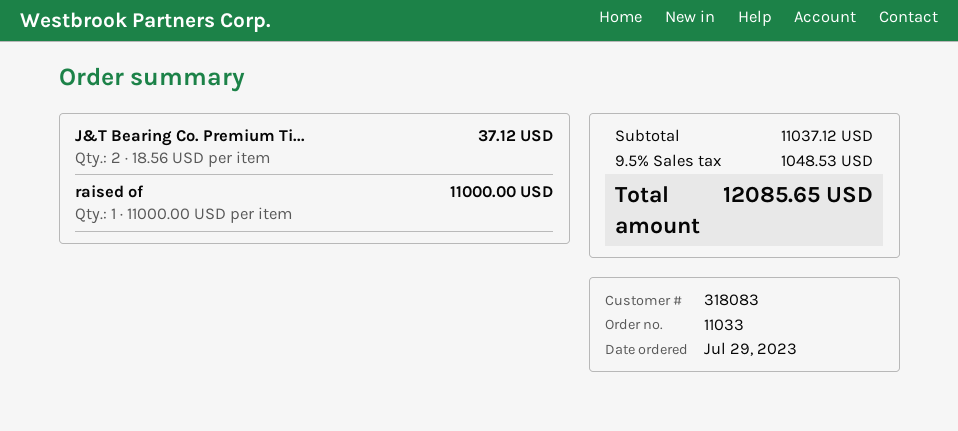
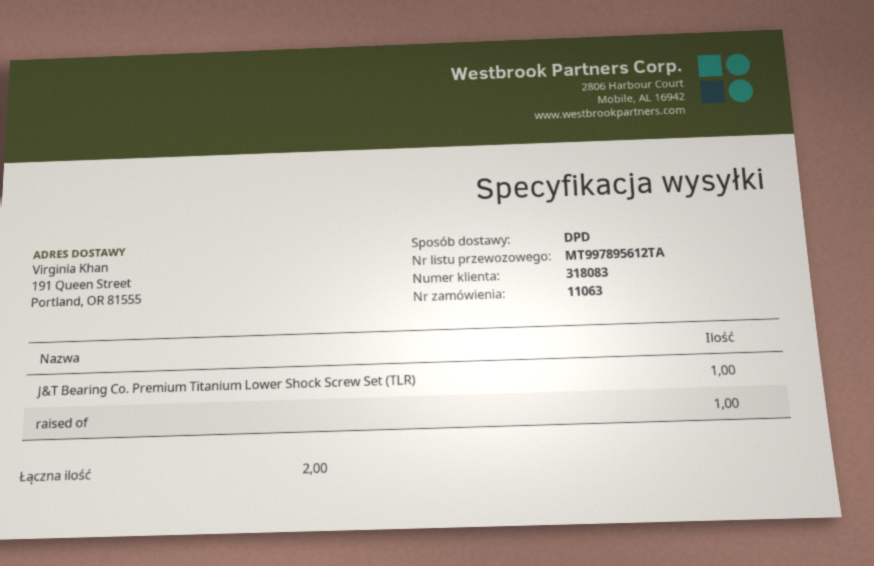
order number: 11033 -> 11063
J&T Bearing Co. Premium Ti...: 2 -> 1

